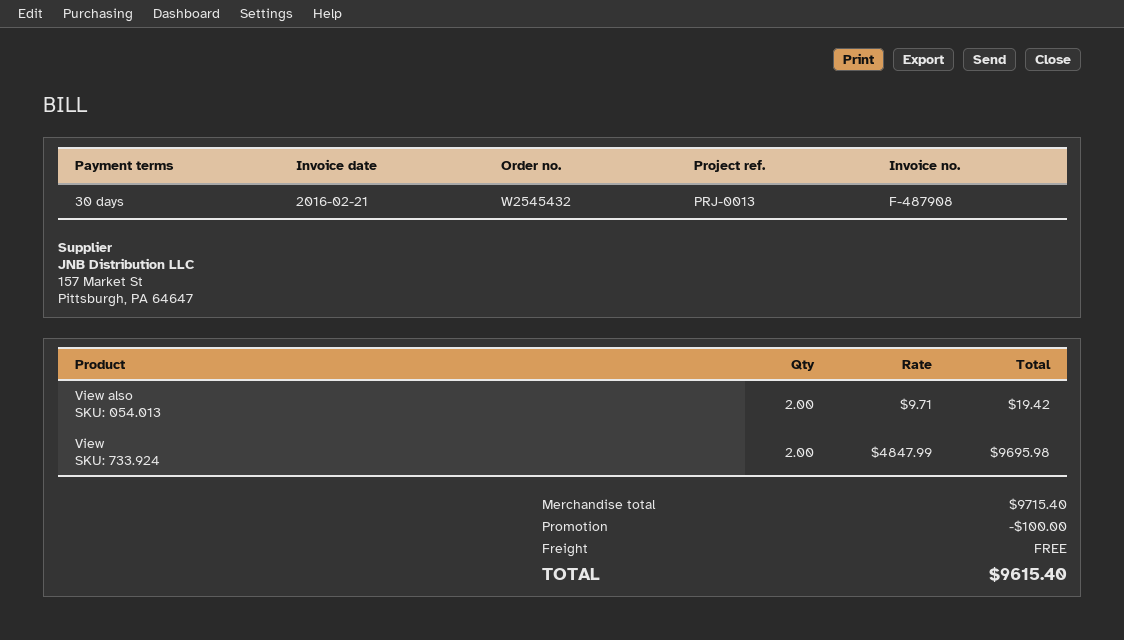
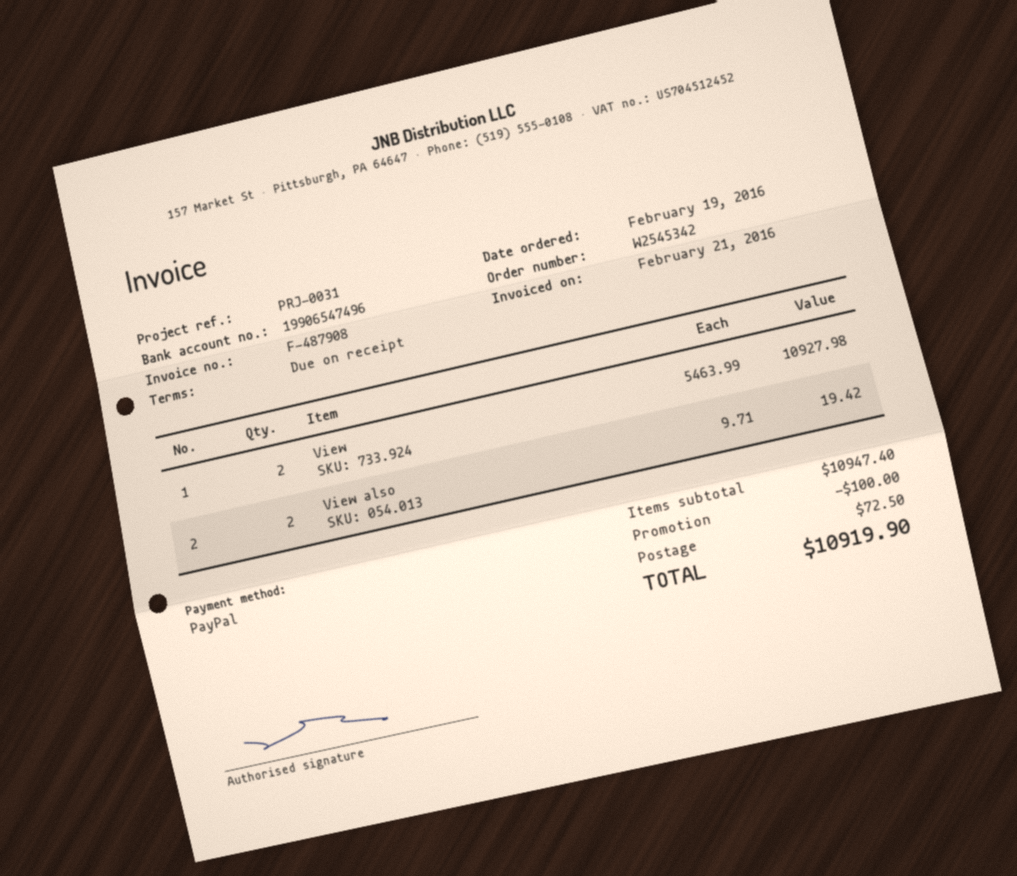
order number: W2545432 -> W2545342
payment terms: 30 days -> on receipt
reference: PRJ-0013 -> PRJ-0031
View: 2 x 4847.99 = 9695.98 -> 2 x 5463.99 = 10927.98
subtotal: 9715.40 -> 10947.40
shipping: 0.00 -> 72.50
total: 9615.40 -> 10919.90

